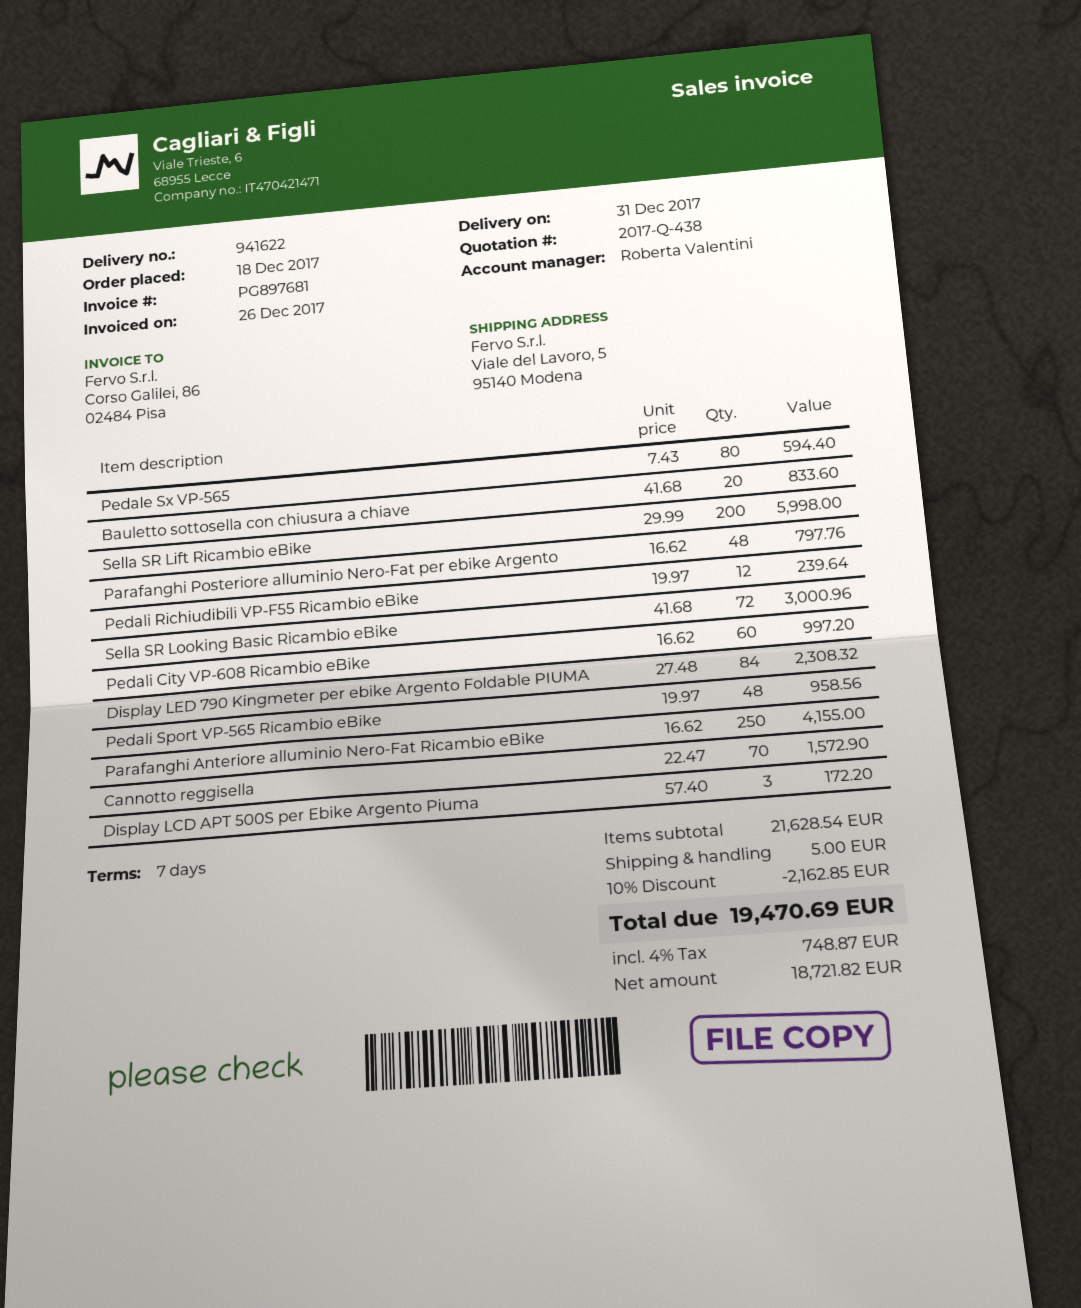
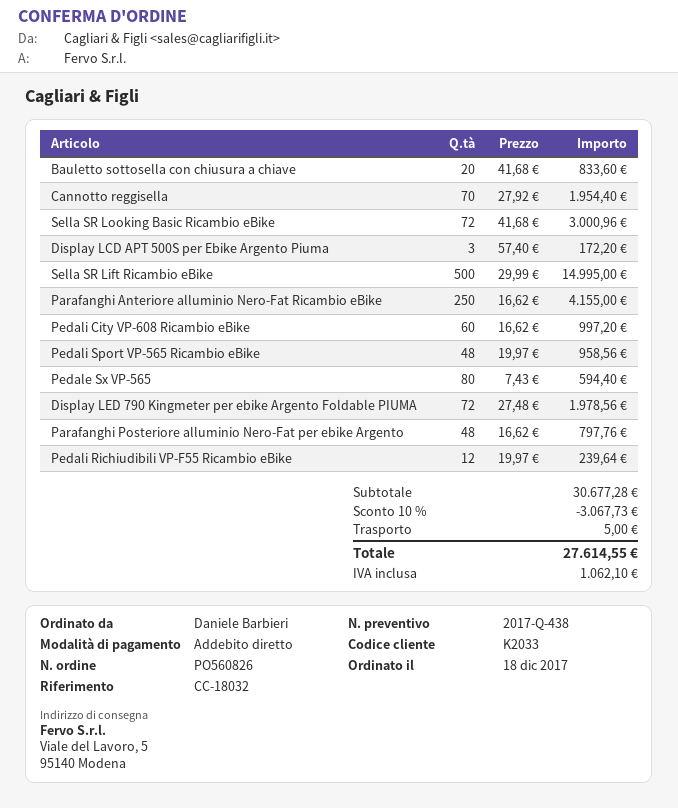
Sella SR Lift Ricambio eBike: 200 x 29.99 = 5998.00 -> 500 x 29.99 = 14995.00
Display LED 790 Kingmeter per ebike Argento Foldable PIUMA: 84 x 27.48 = 2308.32 -> 72 x 27.48 = 1978.56
Cannotto reggisella: 70 x 22.47 = 1572.90 -> 70 x 27.92 = 1954.40
subtotal: 21628.54 -> 30677.28
discount: 10% = 2162.85 -> 10% = 3067.73
tax: 748.87 -> 1062.10
total: 19470.69 -> 27614.55

